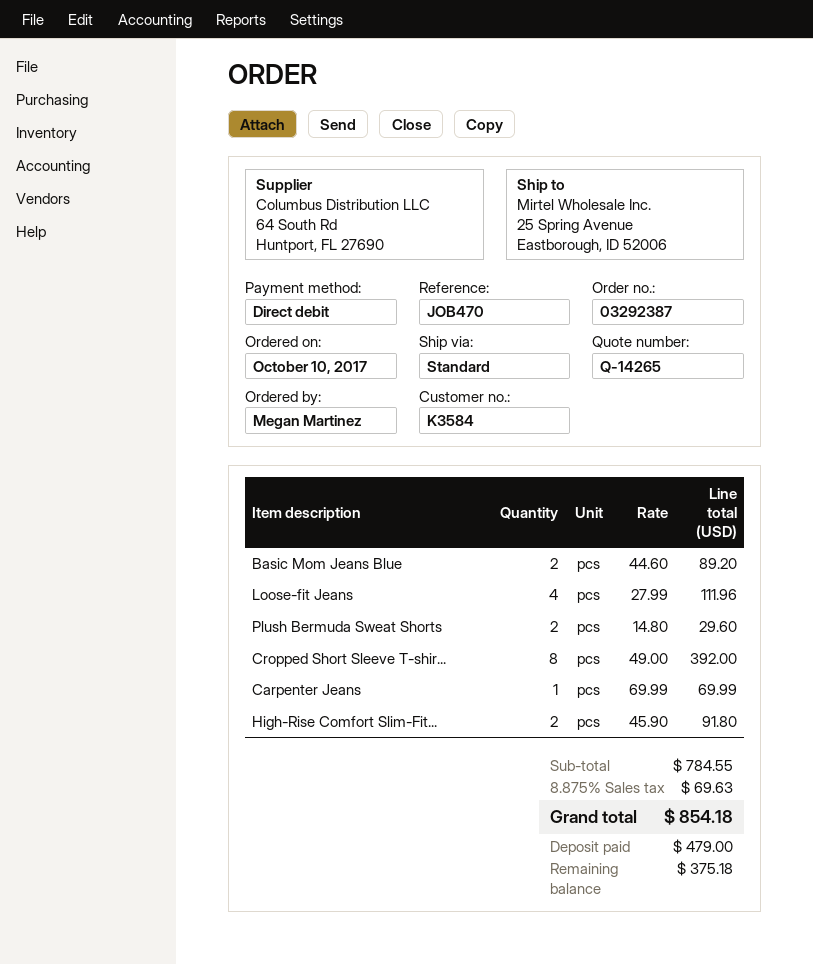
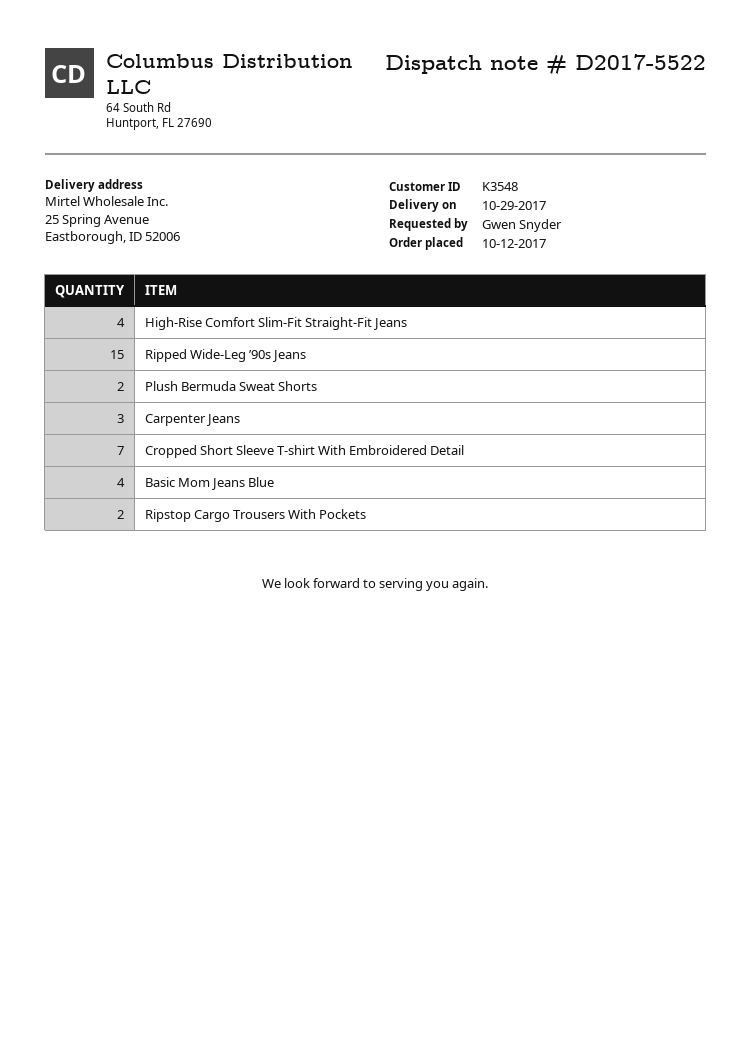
order date: 2017-10-10 -> 2017-10-12
customer number: K3584 -> K3548
ordered by: Megan Martinez -> Gwen Snyder
Basic Mom Jeans Blue: 2 -> 4
Loose-fit Jeans: 4 -> none
Cropped Short Sleeve T-shir...: 8 -> 7
Carpenter Jeans: 1 -> 3
High-Rise Comfort Slim-Fit...: 2 -> 4
Ripped Wide-Leg ’90s Jeans: none -> 15
Ripstop Cargo Trousers With Pockets: none -> 2

